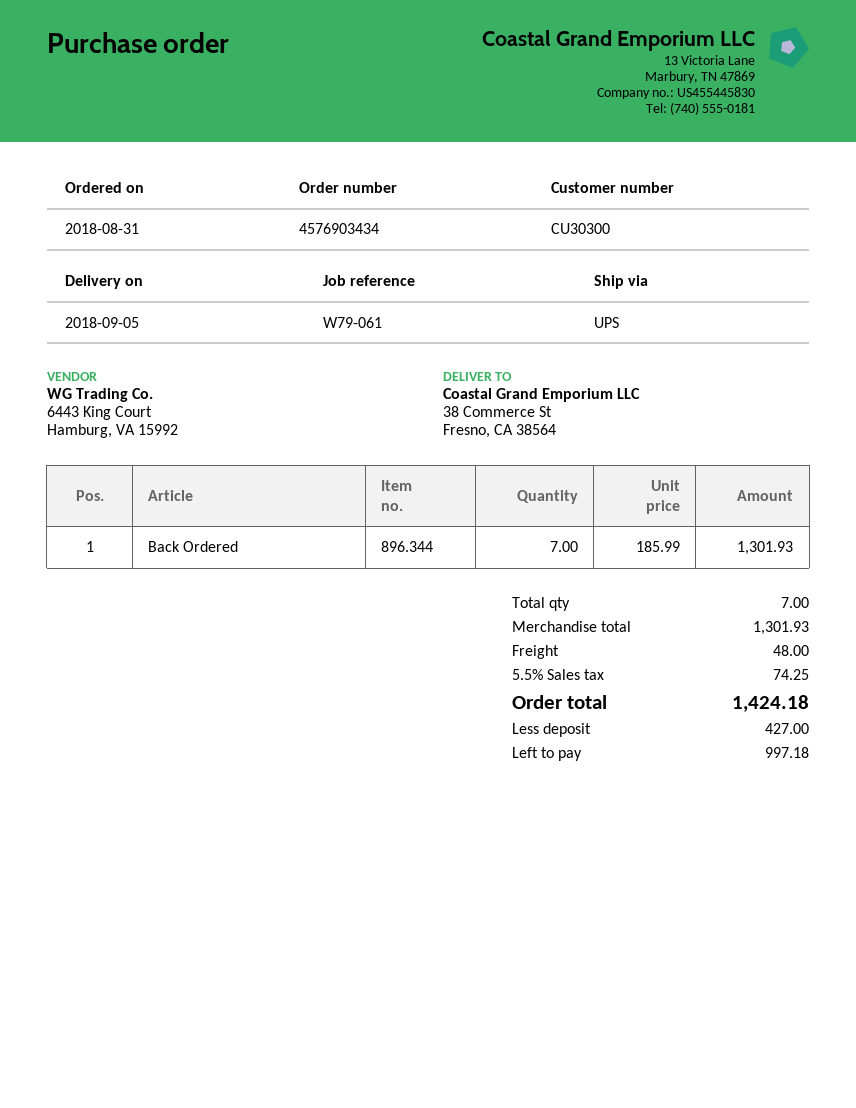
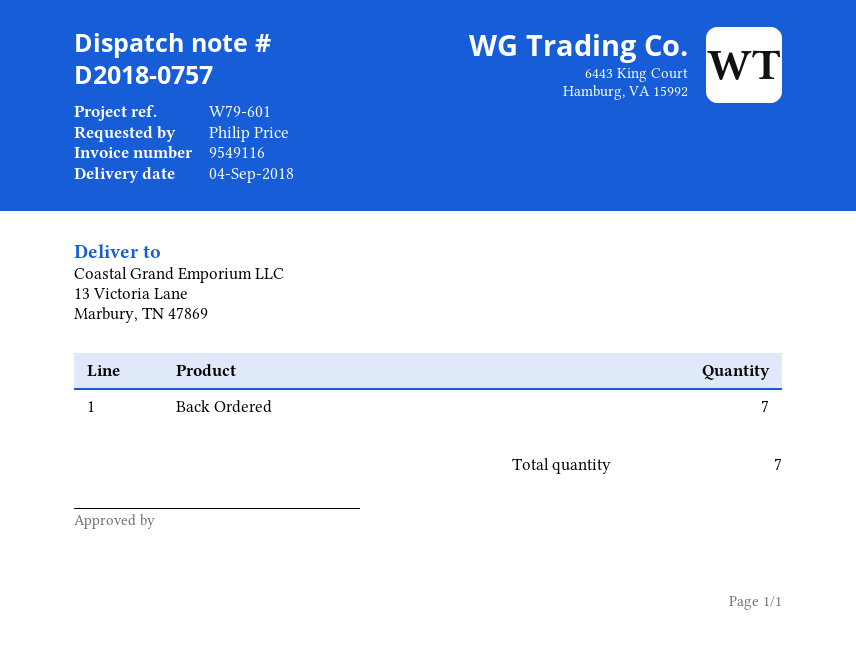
delivery date: 2018-09-05 -> 2018-09-04
reference: W79-061 -> W79-601
ship to: 38 Commerce St, Fresno, CA 38564 -> 13 Victoria Lane, Marbury, TN 47869

